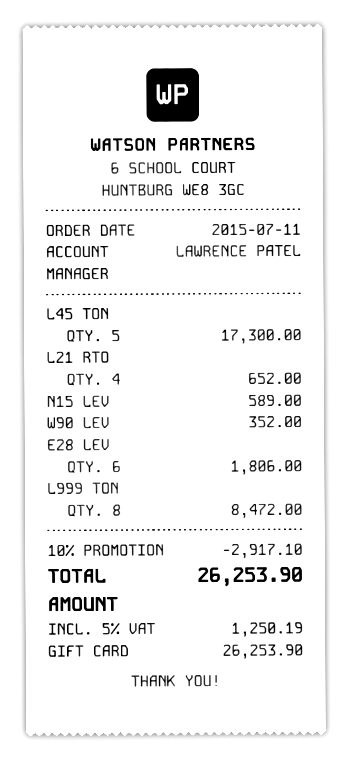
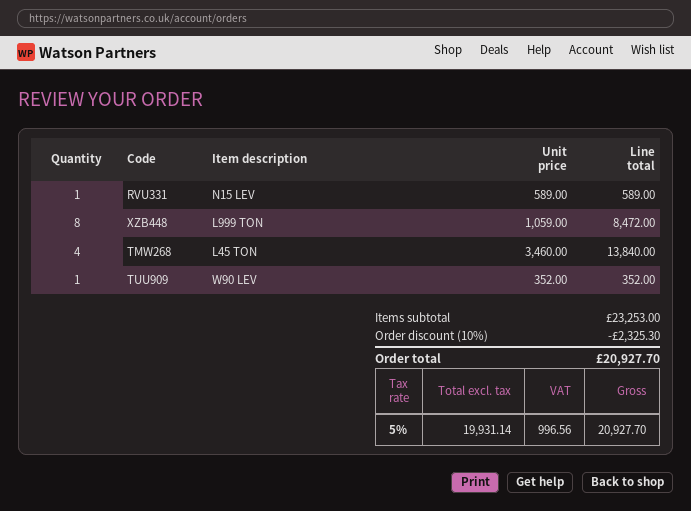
L45 TON: 5 for 17300.00 -> 4 for 13840.00
L21 RTO: 4 for 652.00 -> none
E28 LEV: 6 for 1806.00 -> none
discount: 10% = 2917.10 -> 10% = 2325.30
tax: 5% = 1250.19 -> 5% = 996.56
total: 26253.90 -> 20927.70

